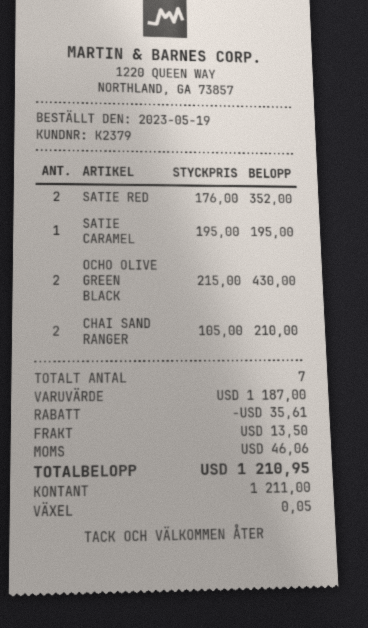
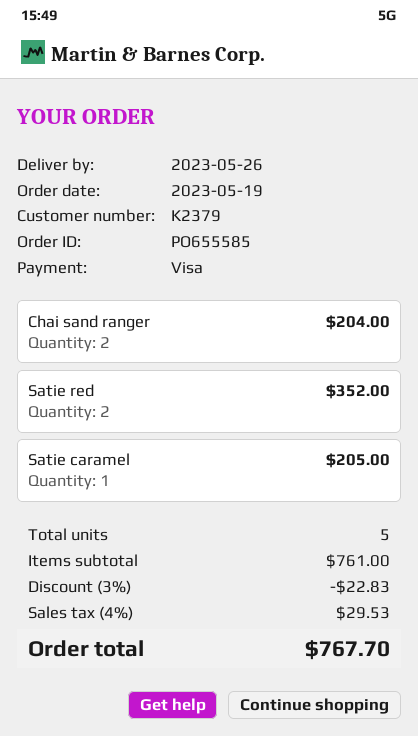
payment method: cash -> Visa
SATIE CARAMEL: 1 for 195.00 -> 1 for 205.00
OCHO OLIVE GREEN BLACK: 2 for 430.00 -> none
CHAI SAND RANGER: 2 for 210.00 -> 2 for 204.00
total quantity: 7 -> 5
subtotal: 1187.00 -> 761.00
discount: 35.61 -> 22.83
shipping: 13.50 -> none
tax: 46.06 -> 29.53
total: 1210.95 -> 767.70

